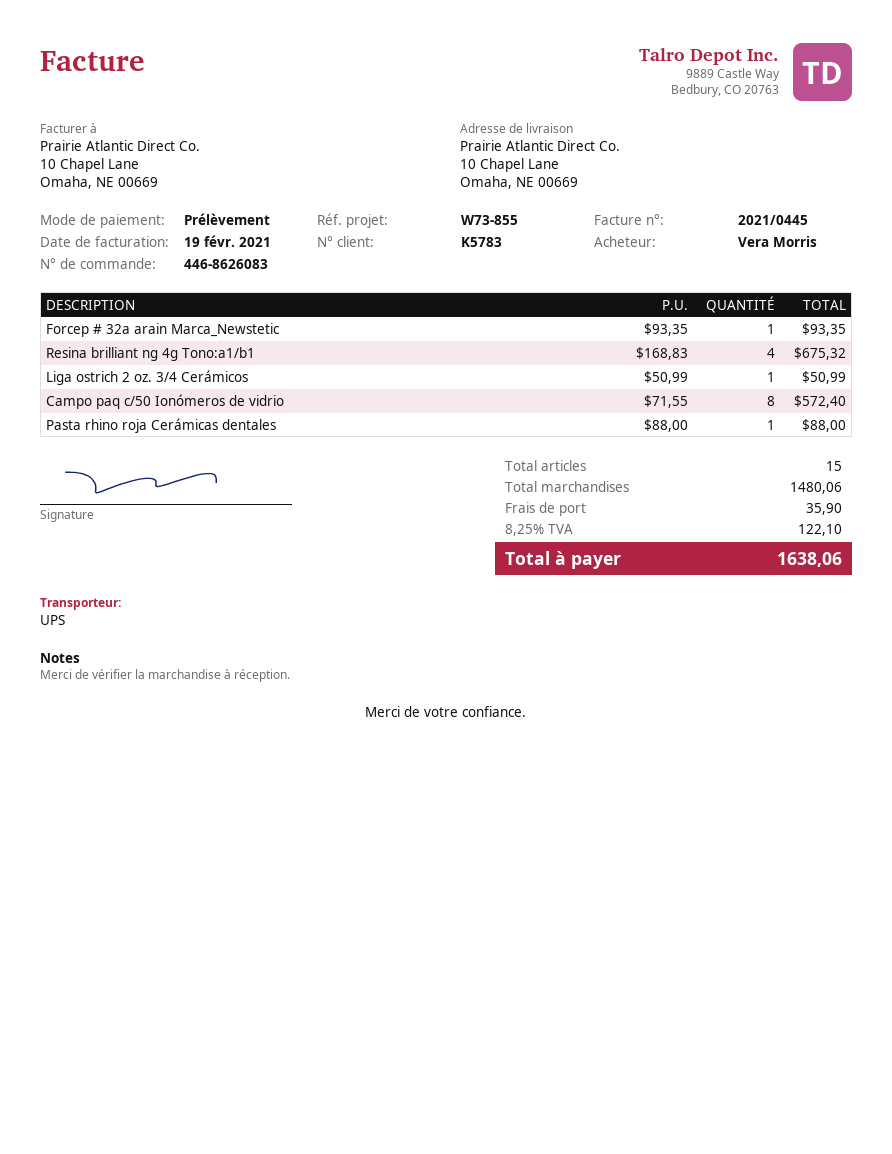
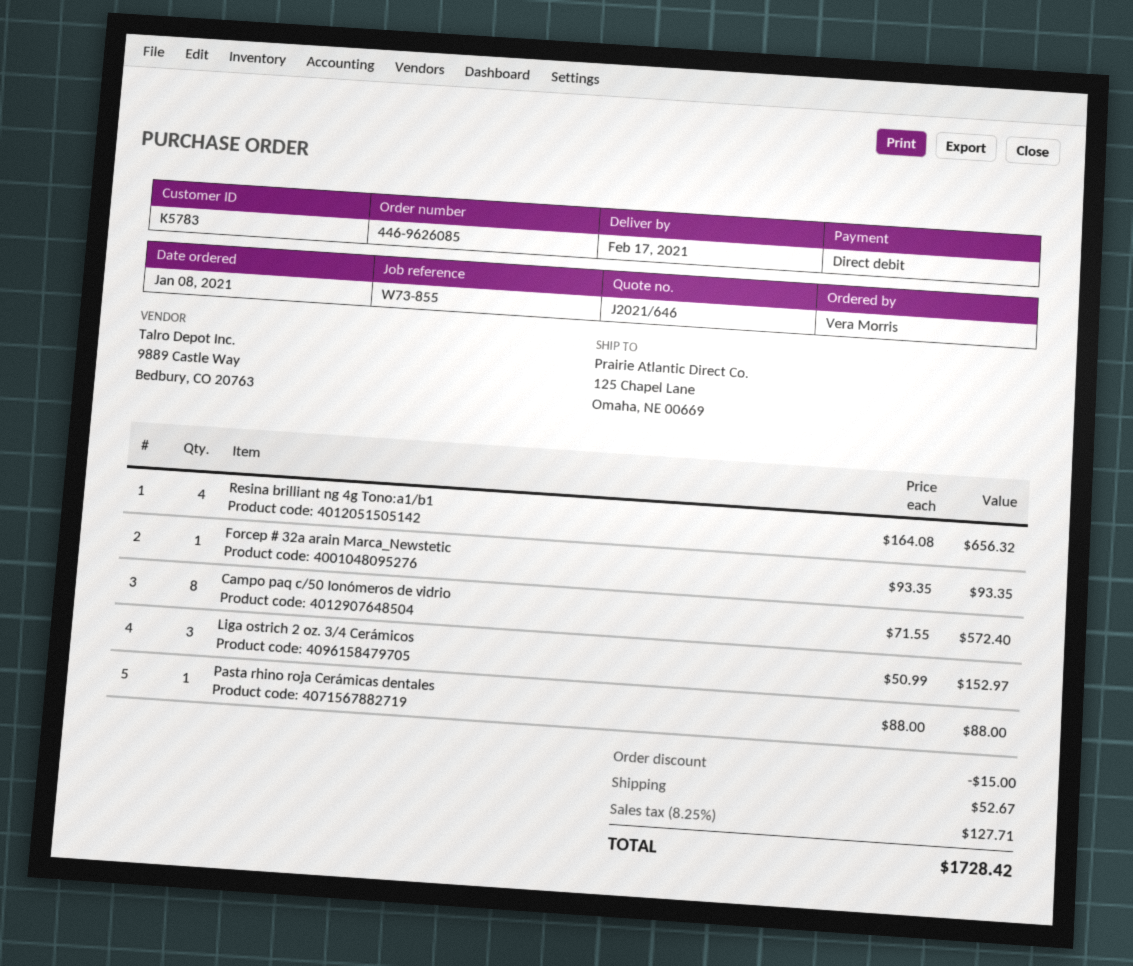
order number: 446-8626083 -> 446-9626085
ship to: 10 Chapel Lane, Omaha, NE 00669 -> 125 Chapel Lane, Omaha, NE 00669
Resina brilliant ng 4g Tono:a1/b1: 4 x 168.83 = 675.32 -> 4 x 164.08 = 656.32
Liga ostrich 2 oz. 3/4 Cerámicos: 1 x 50.99 = 50.99 -> 3 x 50.99 = 152.97
discount: none -> 15.00
shipping: 35.90 -> 52.67
tax: 8.25% = 122.10 -> 8.25% = 127.71
total: 1638.06 -> 1728.42

